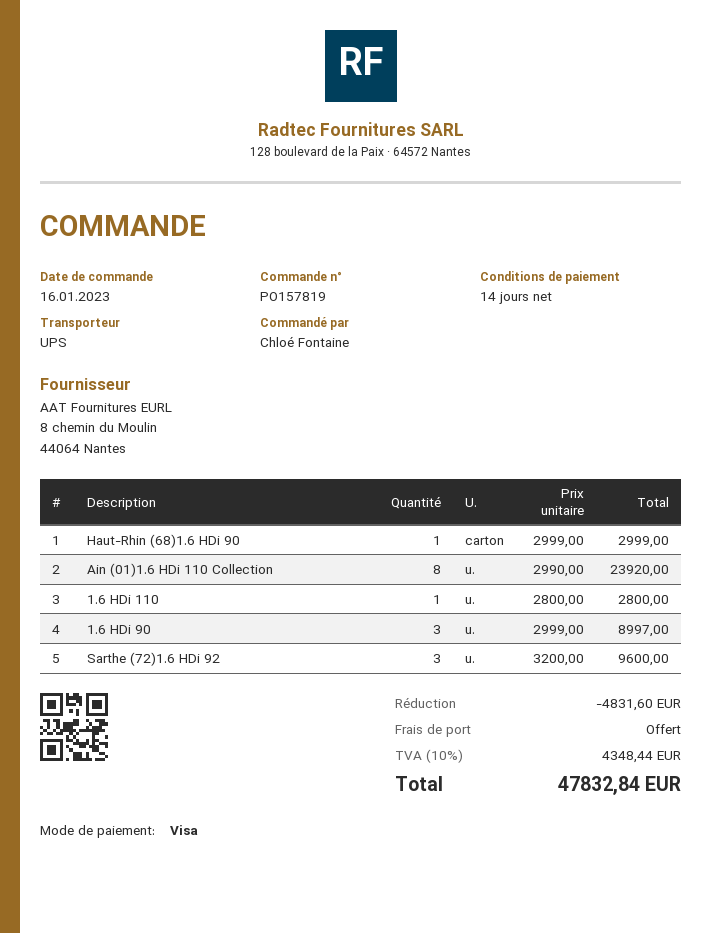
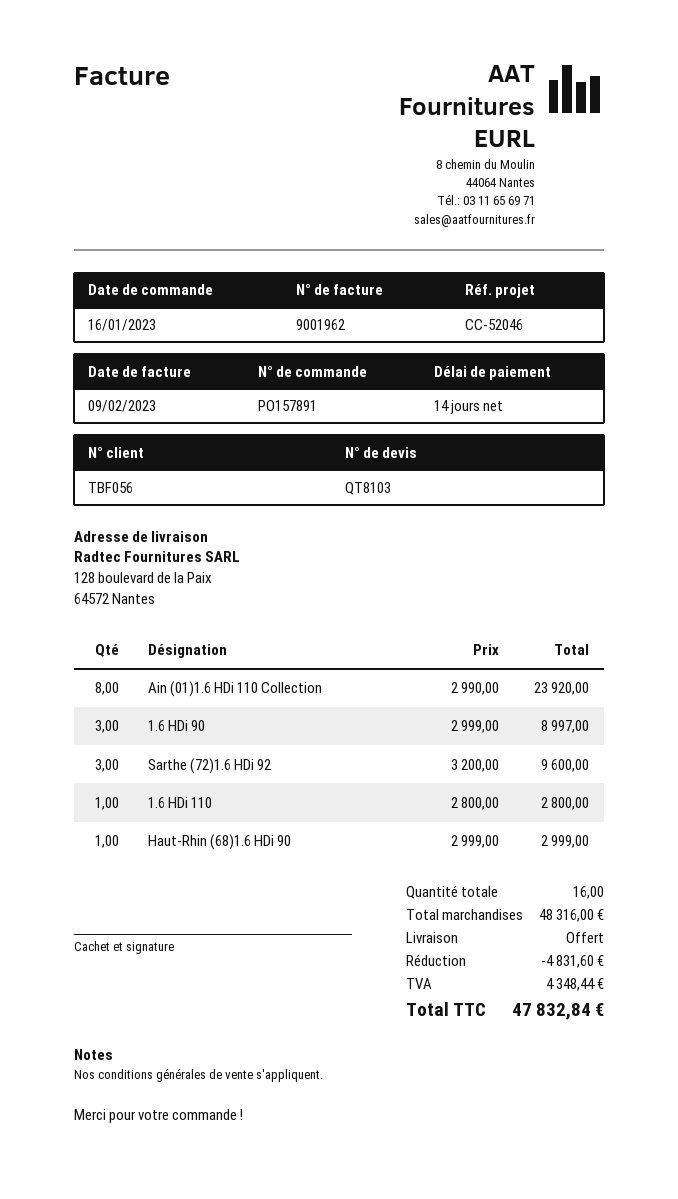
order number: PO157819 -> PO157891

